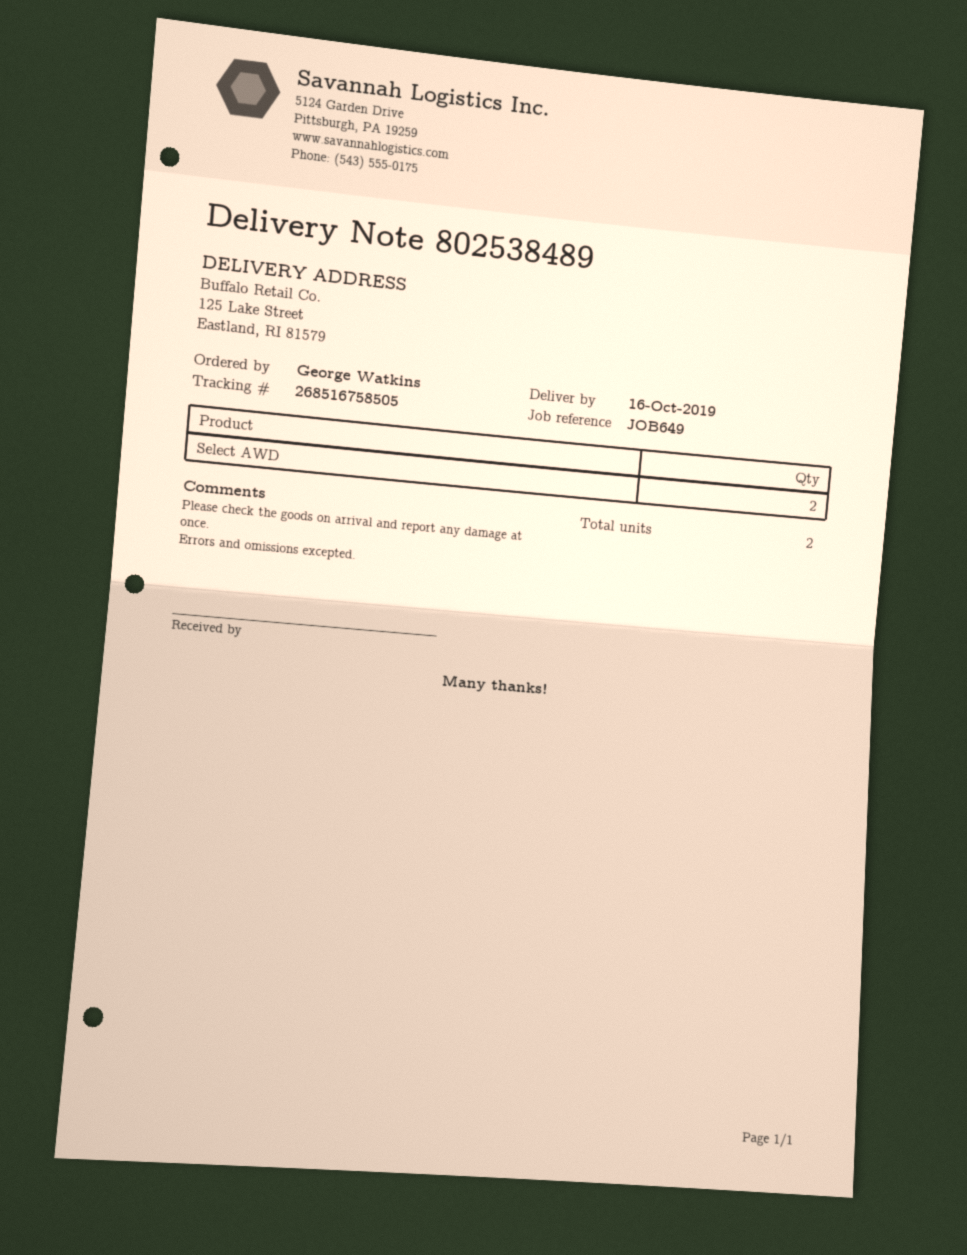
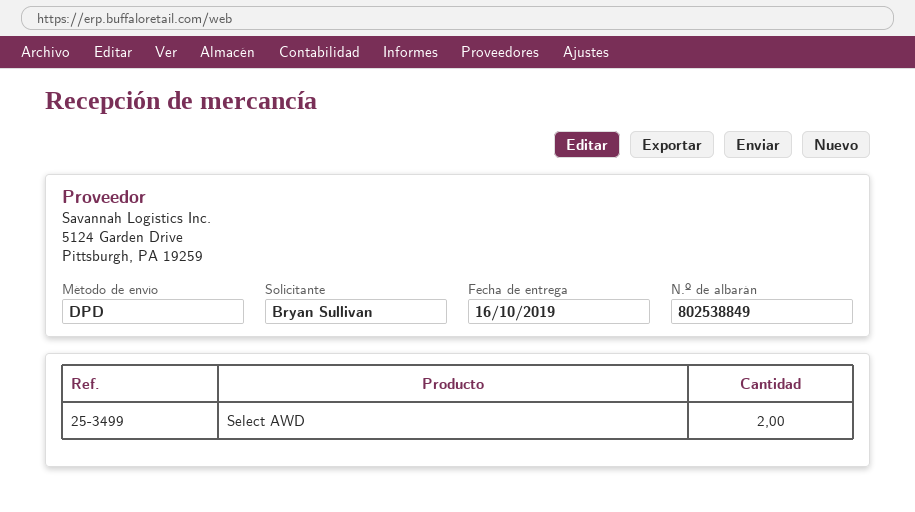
delivery note number: 802538489 -> 802538849
ordered by: George Watkins -> Bryan Sullivan

